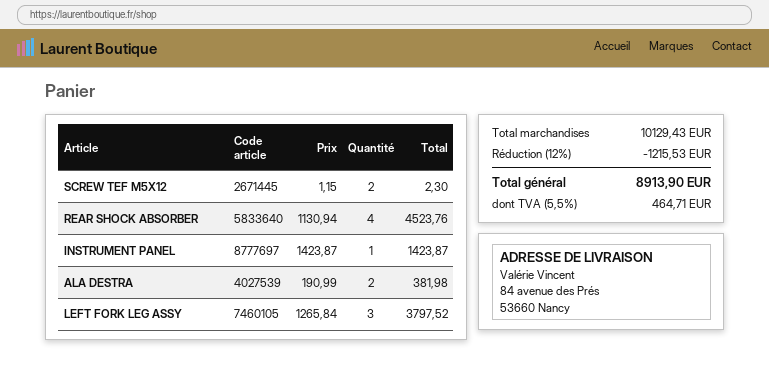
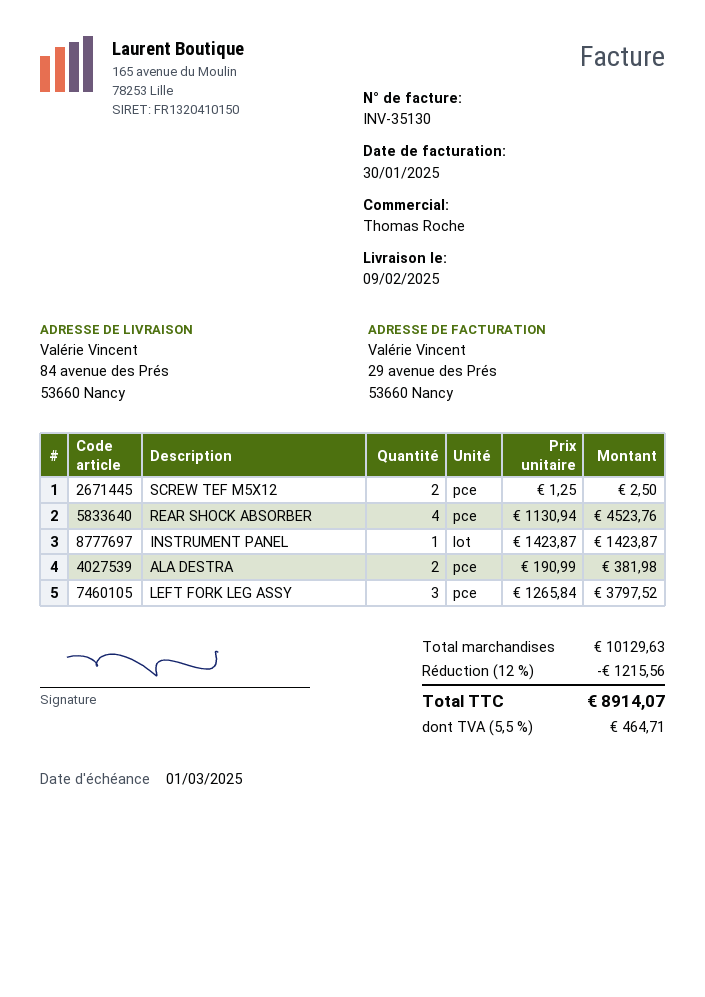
SCREW TEF M5X12: 2 x 1.15 = 2.30 -> 2 x 1.25 = 2.50
subtotal: 10129.43 -> 10129.63
discount: 12% = 1215.53 -> 12% = 1215.56
total: 8913.90 -> 8914.07

